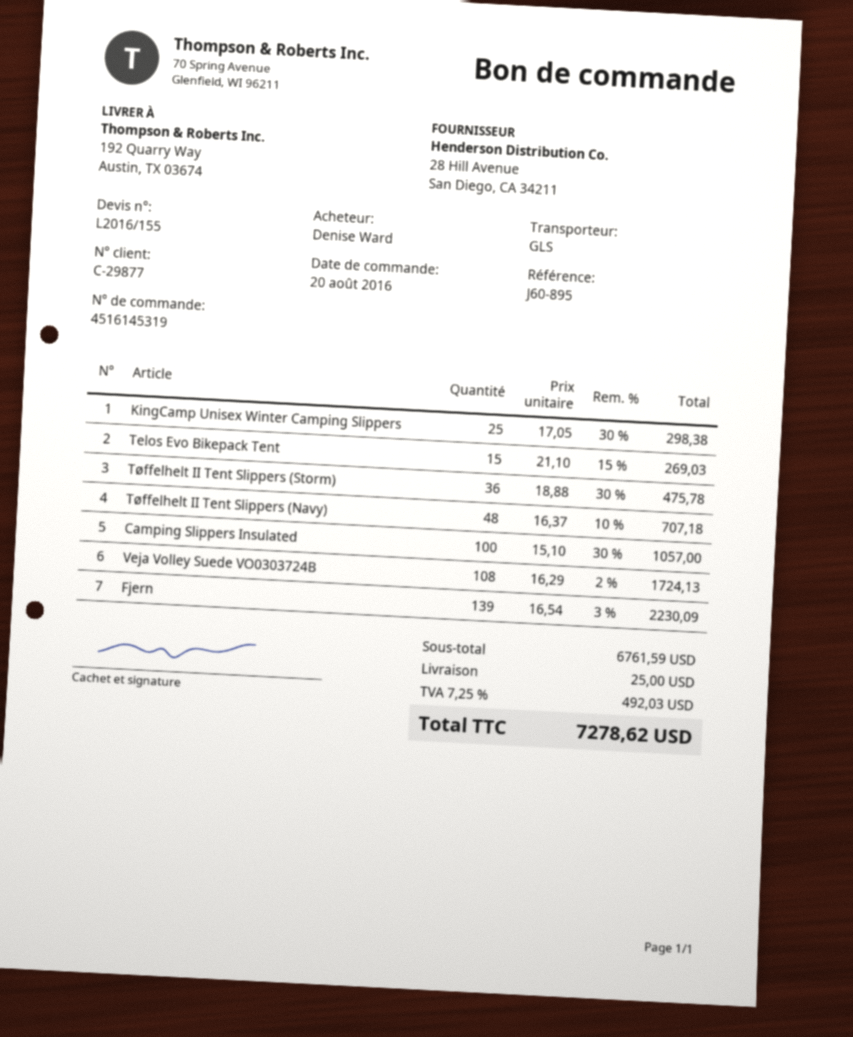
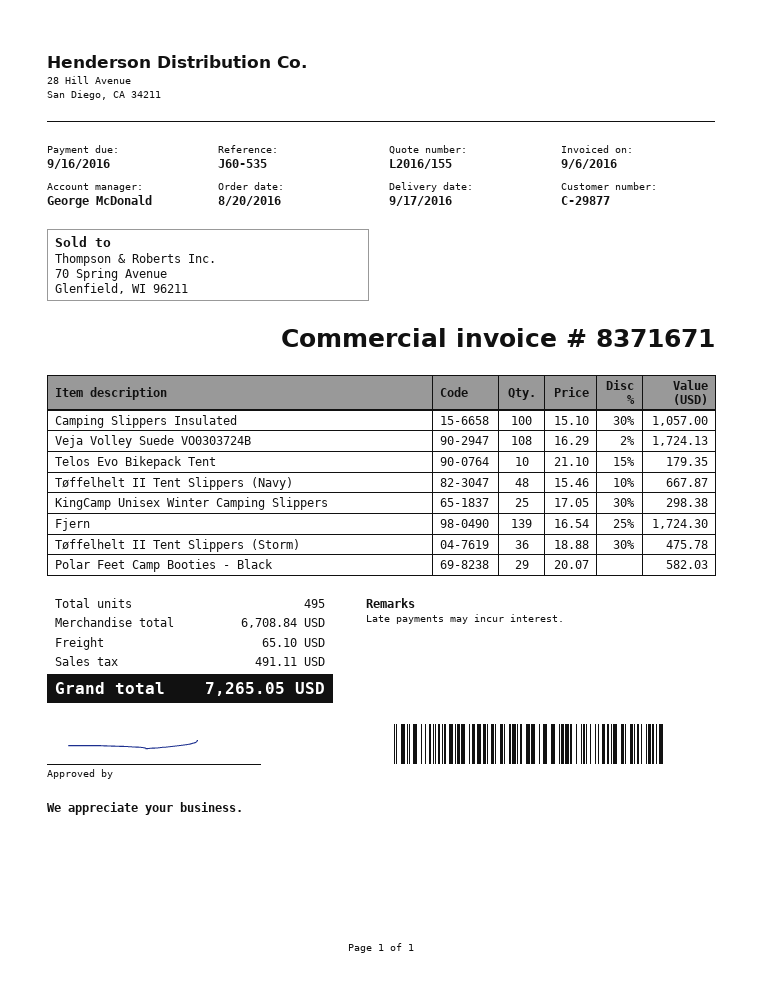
reference: J60-895 -> J60-535
Telos Evo Bikepack Tent: 15 x 21.10 - 15% = 269.03 -> 10 x 21.10 - 15% = 179.35
Tøffelhelt II Tent Slippers (Navy): 48 x 16.37 - 10% = 707.18 -> 48 x 15.46 - 10% = 667.87
Fjern: 139 x 16.54 - 3% = 2230.09 -> 139 x 16.54 - 25% = 1724.30
Polar Feet Camp Booties - Black: none -> 29 x 20.07 = 582.03
subtotal: 6761.59 -> 6708.84
shipping: 25.00 -> 65.10
tax: 492.03 -> 491.11
total: 7278.62 -> 7265.05

